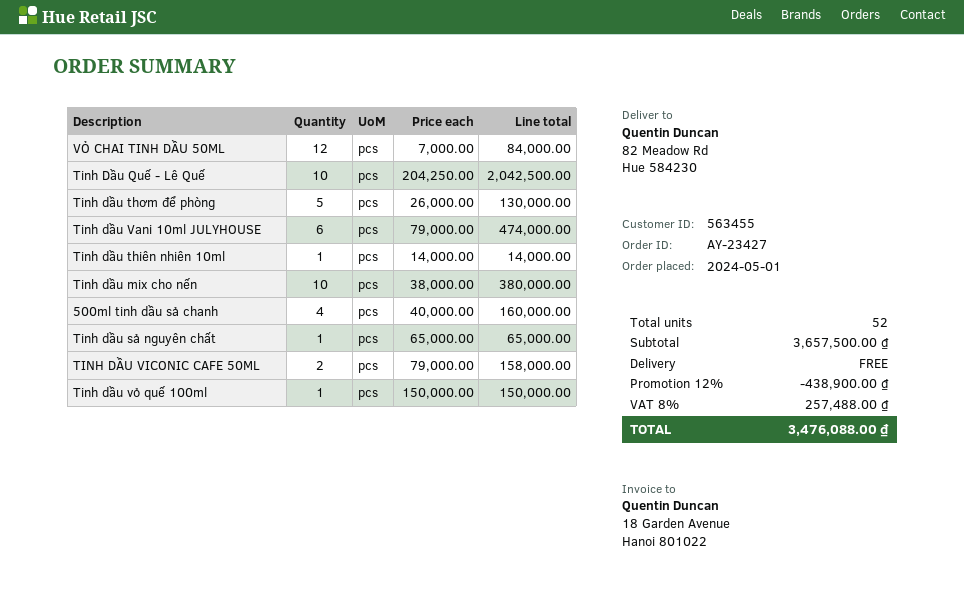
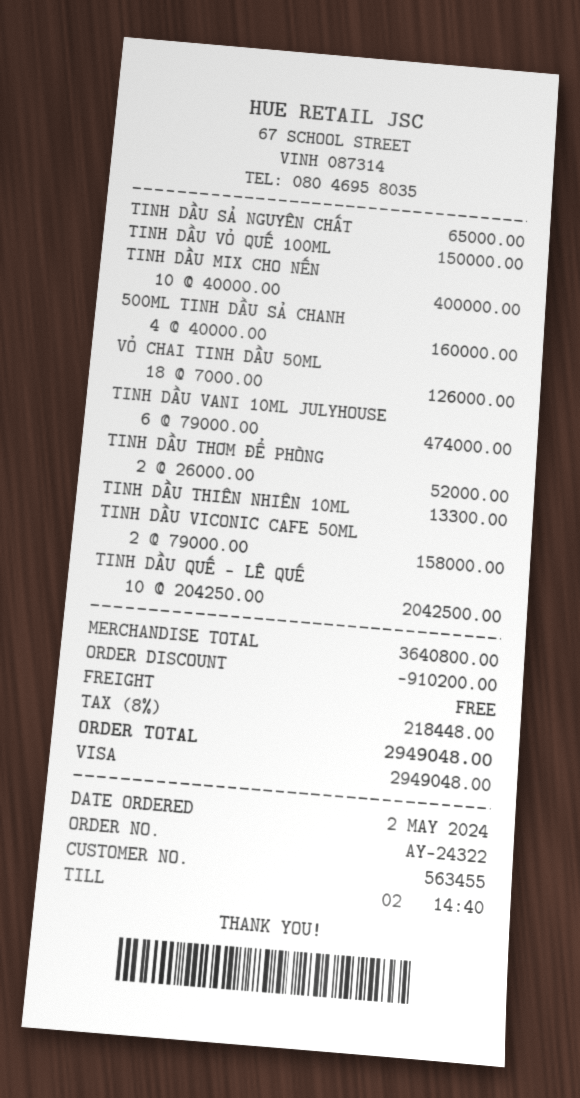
order number: AY-23427 -> AY-24322
order date: 2024-05-01 -> 2024-05-02
VỎ CHAI TINH DẦU 50ML: 12 x 7000.00 = 84000.00 -> 18 x 7000.00 = 126000.00
Tinh dầu thơm để phòng: 5 x 26000.00 = 130000.00 -> 2 x 26000.00 = 52000.00
Tinh dầu thiên nhiên 10ml: 1 x 14000.00 = 14000.00 -> 1 x 13300.00 = 13300.00
Tinh dầu mix cho nến: 10 x 38000.00 = 380000.00 -> 10 x 40000.00 = 400000.00
subtotal: 3657500.00 -> 3640800.00
discount: 438900.00 -> 910200.00
tax: 8% = 257488.00 -> 8% = 218448.00
total: 3476088.00 -> 2949048.00

